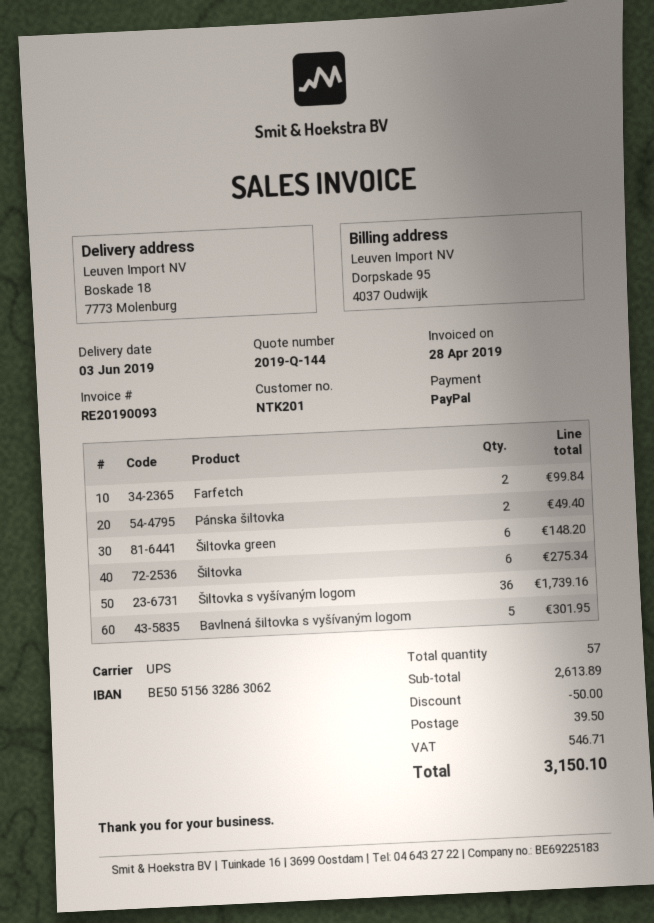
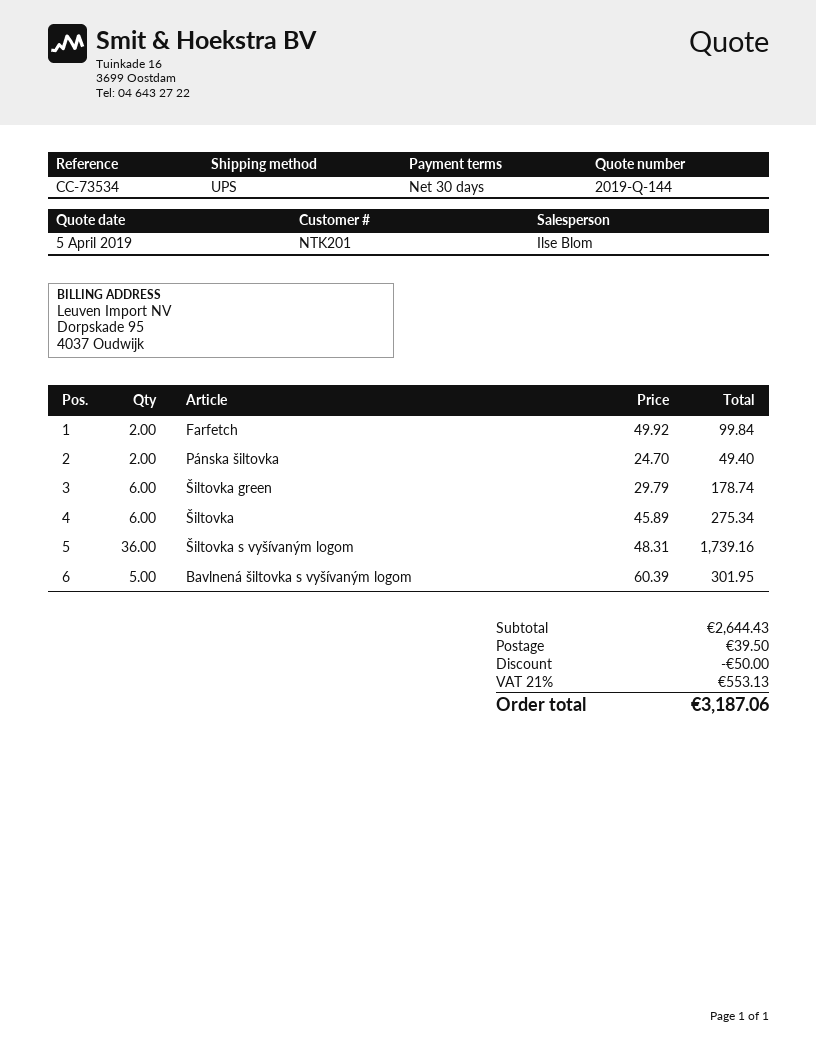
Šiltovka green: 6 for 148.20 -> 6 for 178.74
subtotal: 2613.89 -> 2644.43
tax: 546.71 -> 553.13
total: 3150.10 -> 3187.06

